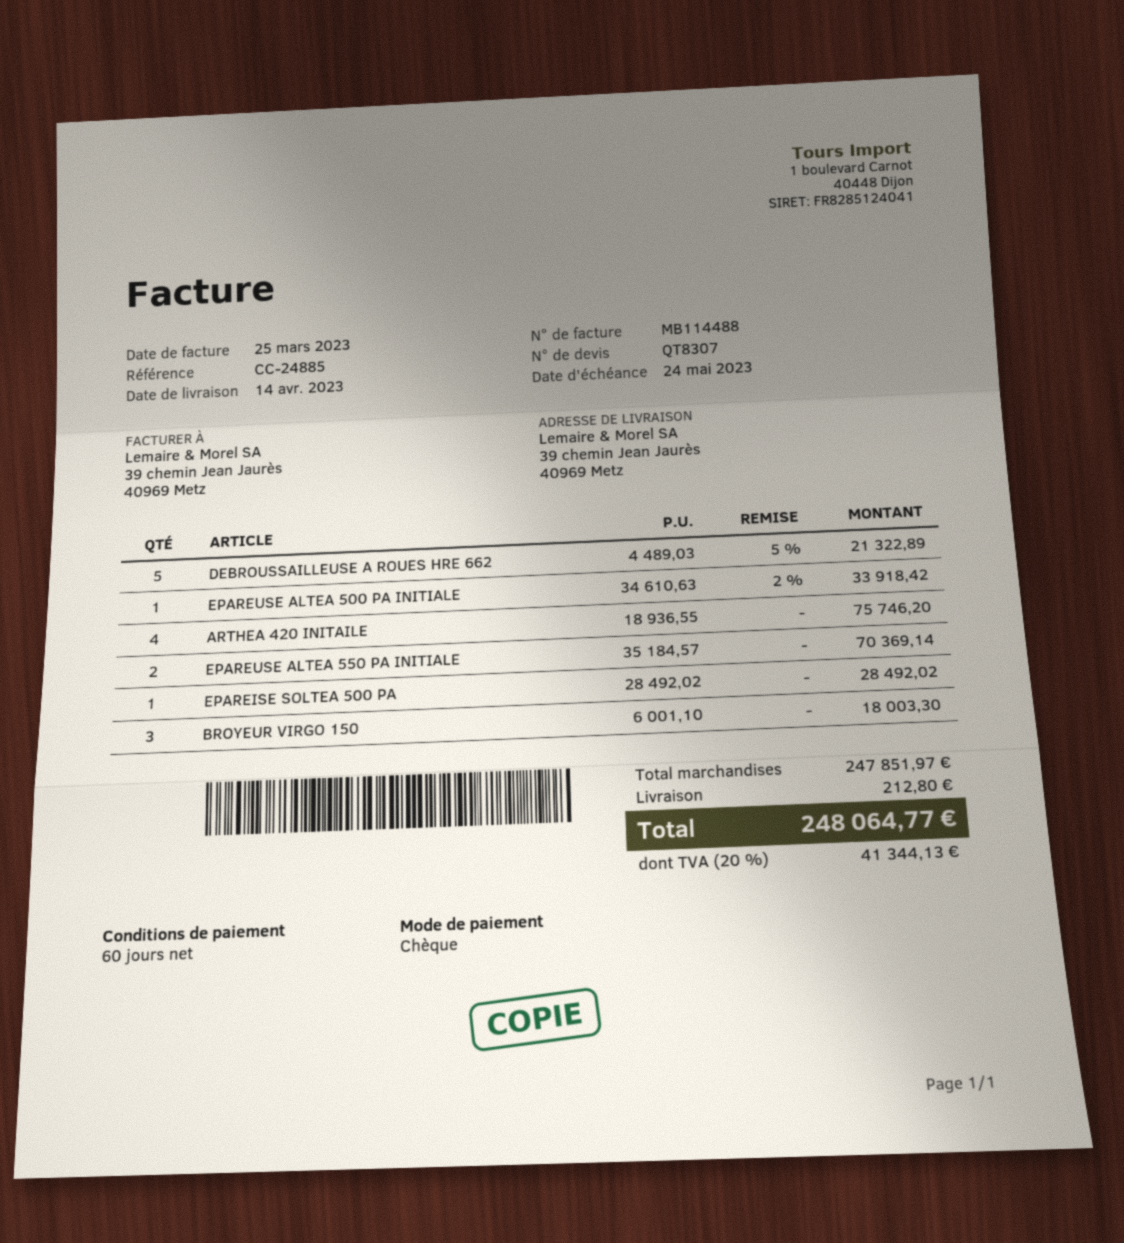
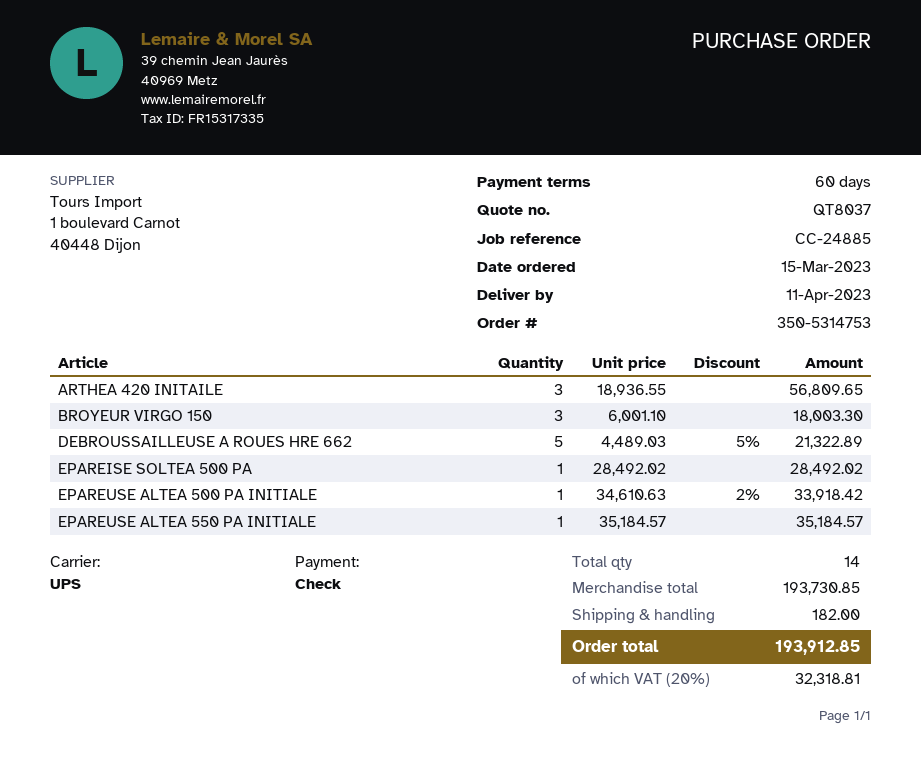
quote number: QT8307 -> QT8037
delivery date: 2023-04-14 -> 2023-04-11
ARTHEA 420 INITAILE: 4 x 18936.55 = 75746.20 -> 3 x 18936.55 = 56809.65
EPAREUSE ALTEA 550 PA INITIALE: 2 x 35184.57 = 70369.14 -> 1 x 35184.57 = 35184.57
subtotal: 247851.97 -> 193730.85
shipping: 212.80 -> 182.00
tax: 20% = 41344.13 -> 20% = 32318.81
total: 248064.77 -> 193912.85

